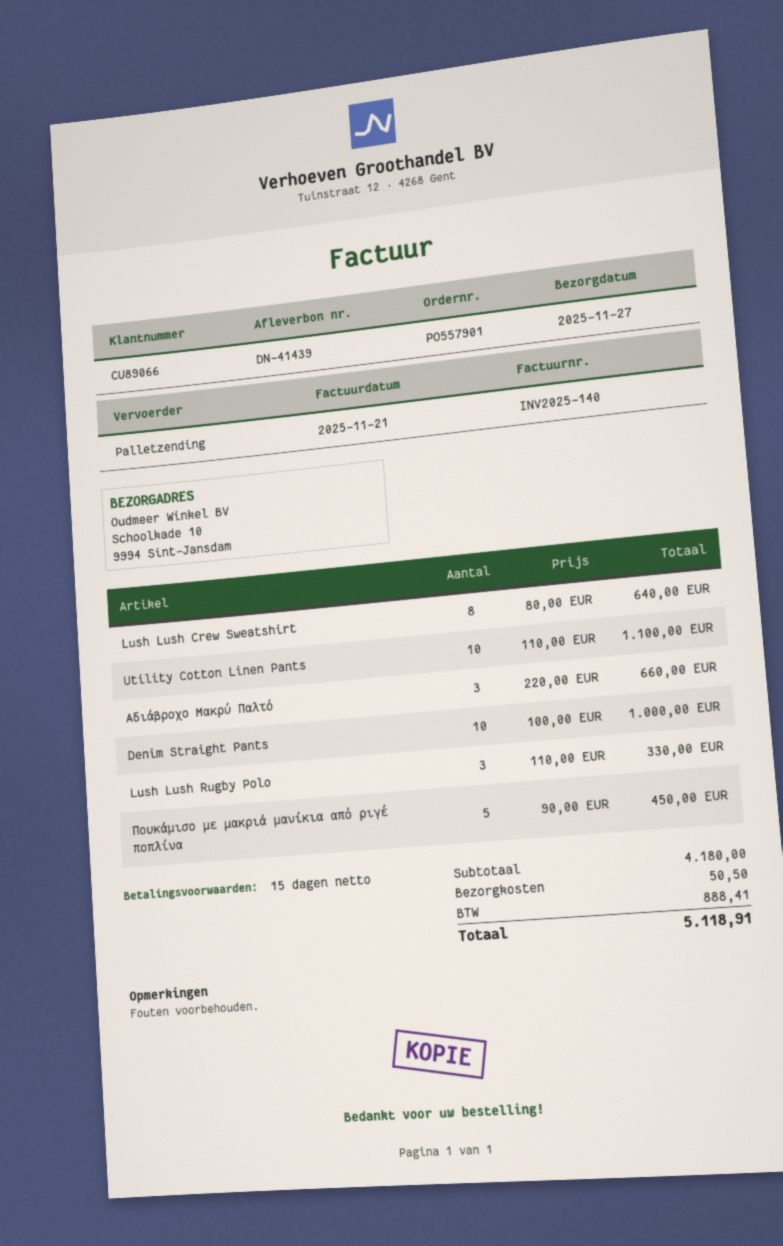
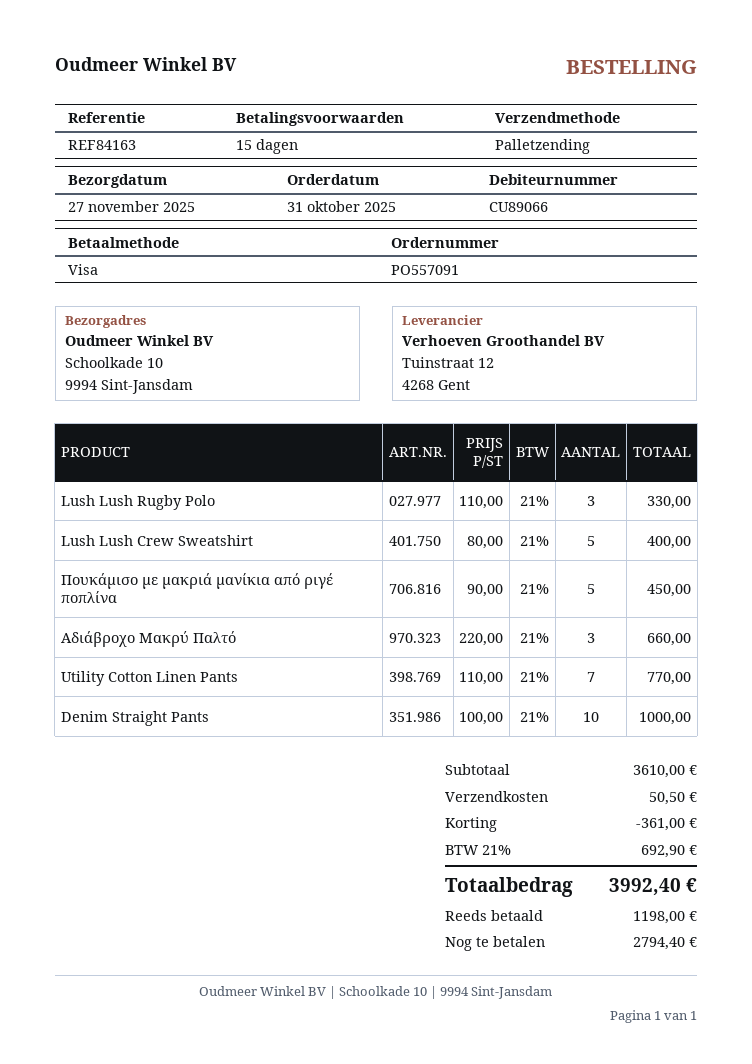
order number: PO557901 -> PO557091
Lush Lush Crew Sweatshirt: 8 x 80.00 = 640.00 -> 5 x 80.00 = 400.00
Utility Cotton Linen Pants: 10 x 110.00 = 1100.00 -> 7 x 110.00 = 770.00
subtotal: 4180.00 -> 3610.00
discount: none -> 361.00
tax: 888.41 -> 692.90
total: 5118.91 -> 3992.40

